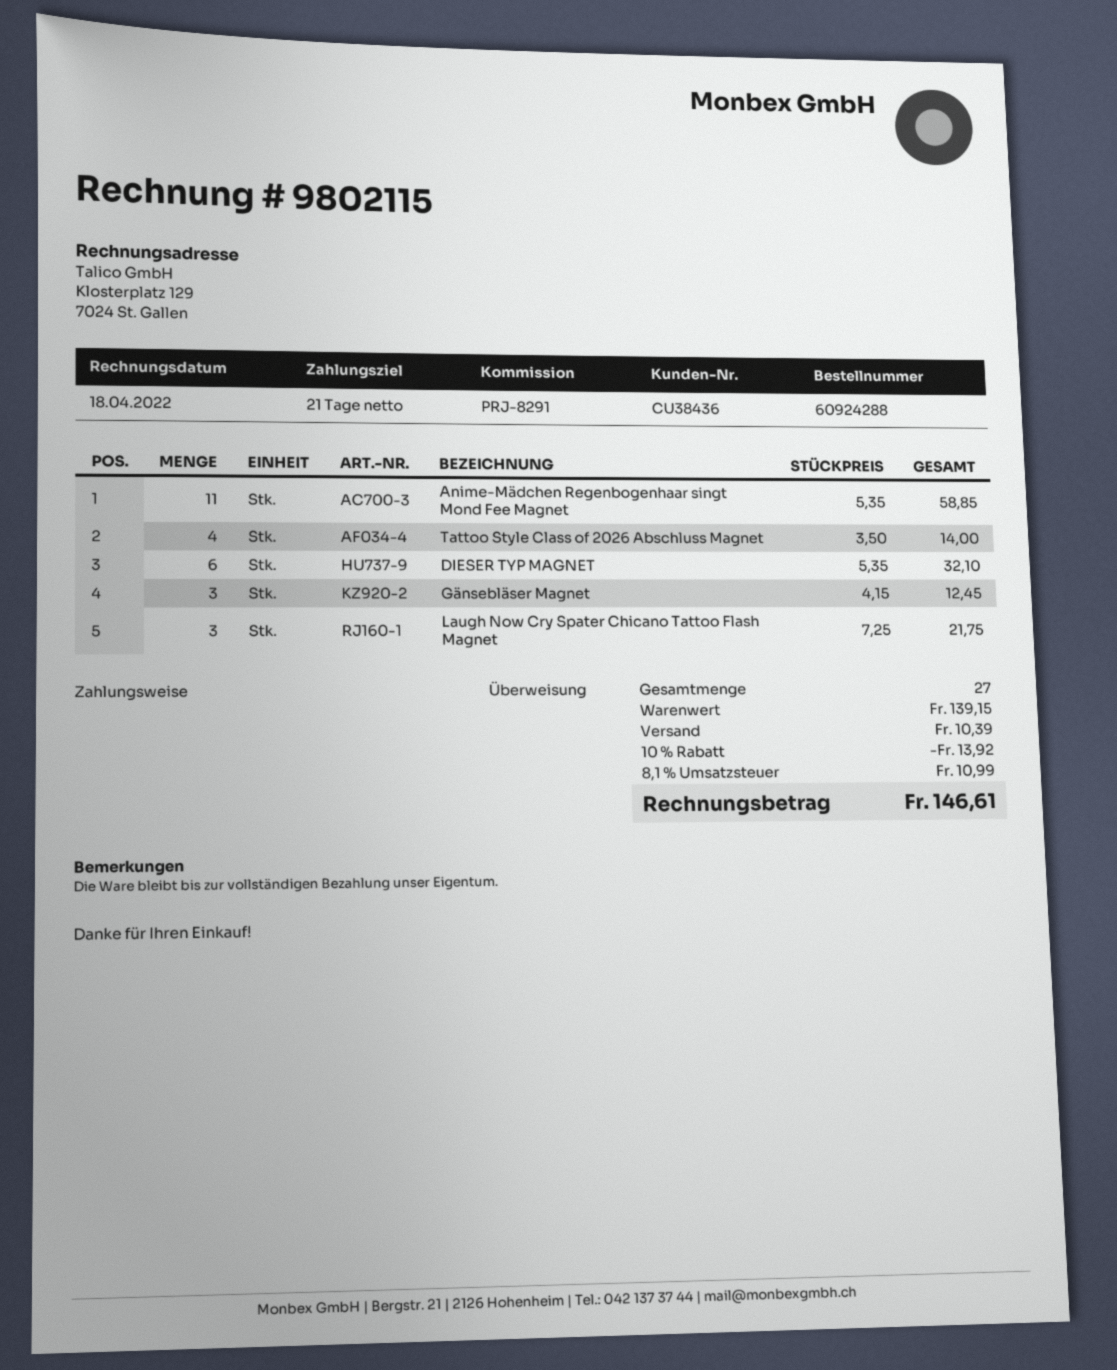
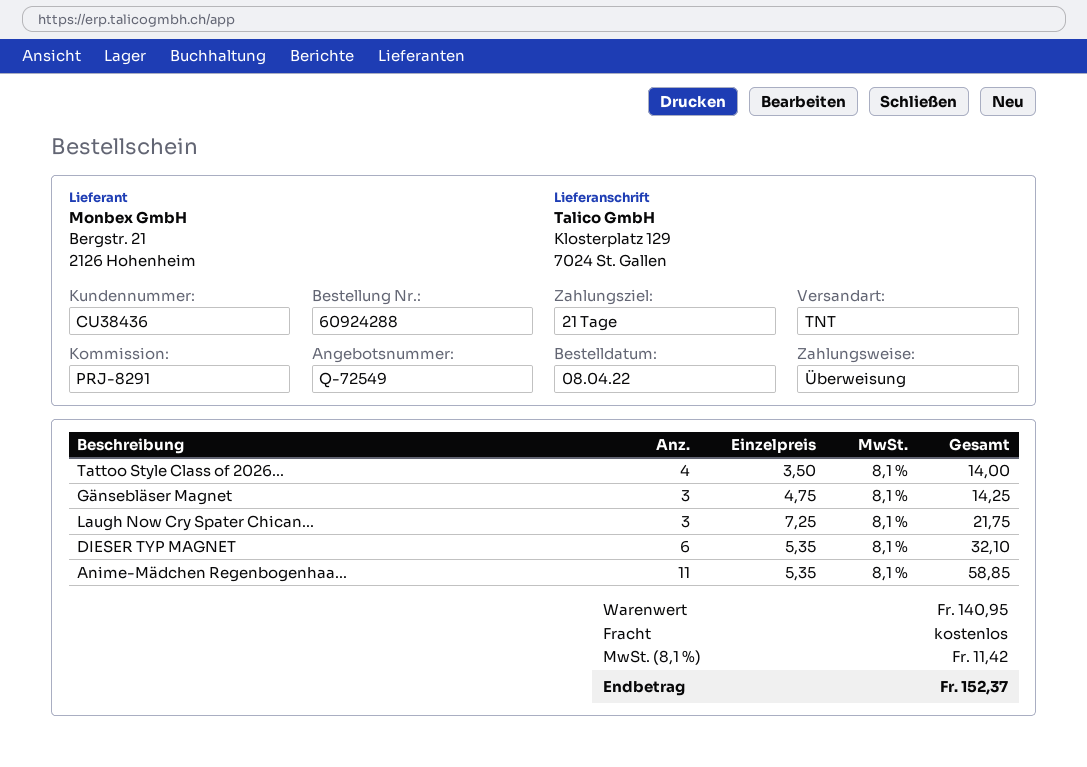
Gänsebläser Magnet: 3 x 4.15 = 12.45 -> 3 x 4.75 = 14.25
subtotal: 139.15 -> 140.95
discount: 10% = 13.92 -> none
shipping: 10.39 -> 0.00
tax: 8.1% = 10.99 -> 8.1% = 11.42
total: 146.61 -> 152.37

